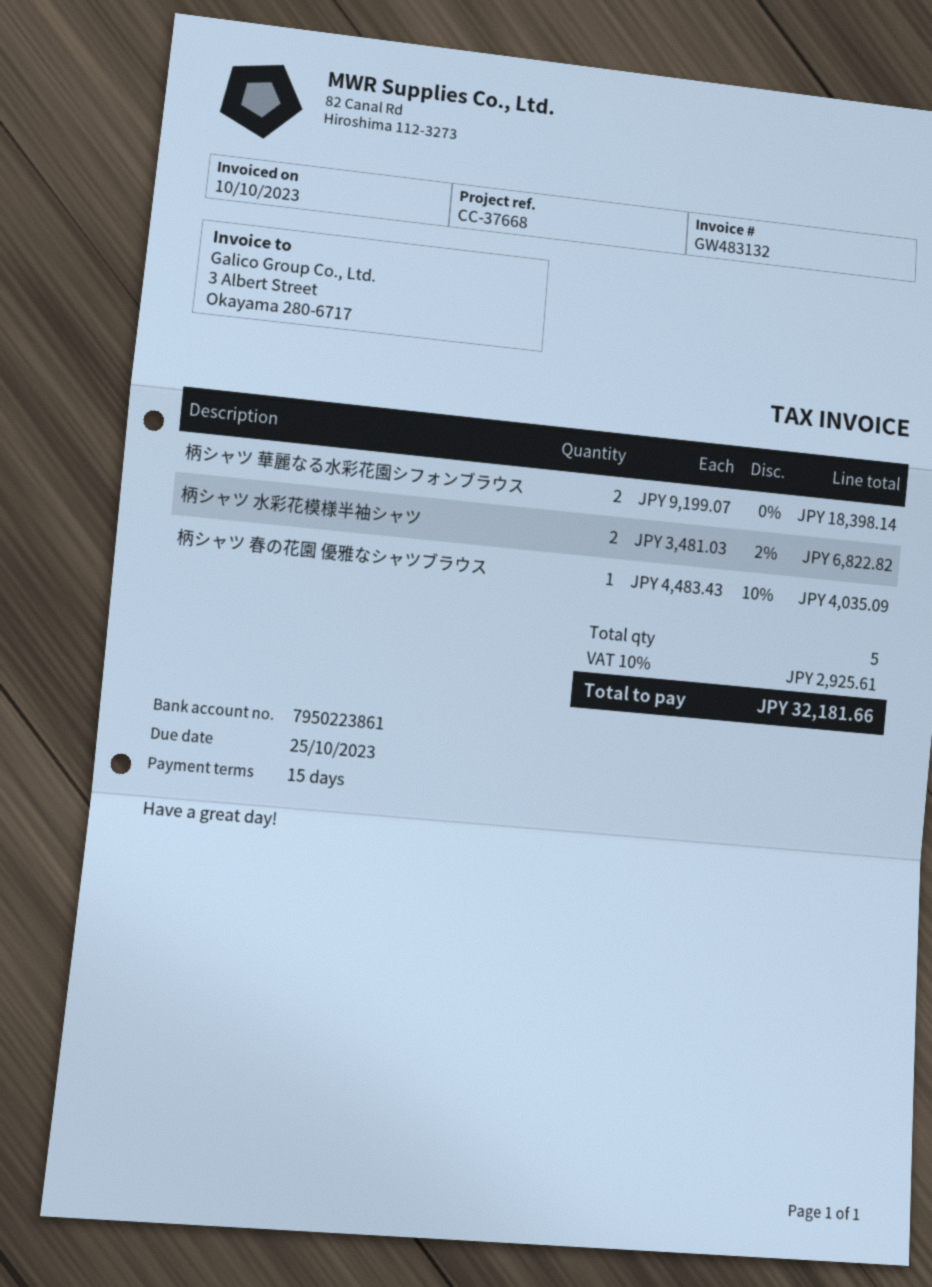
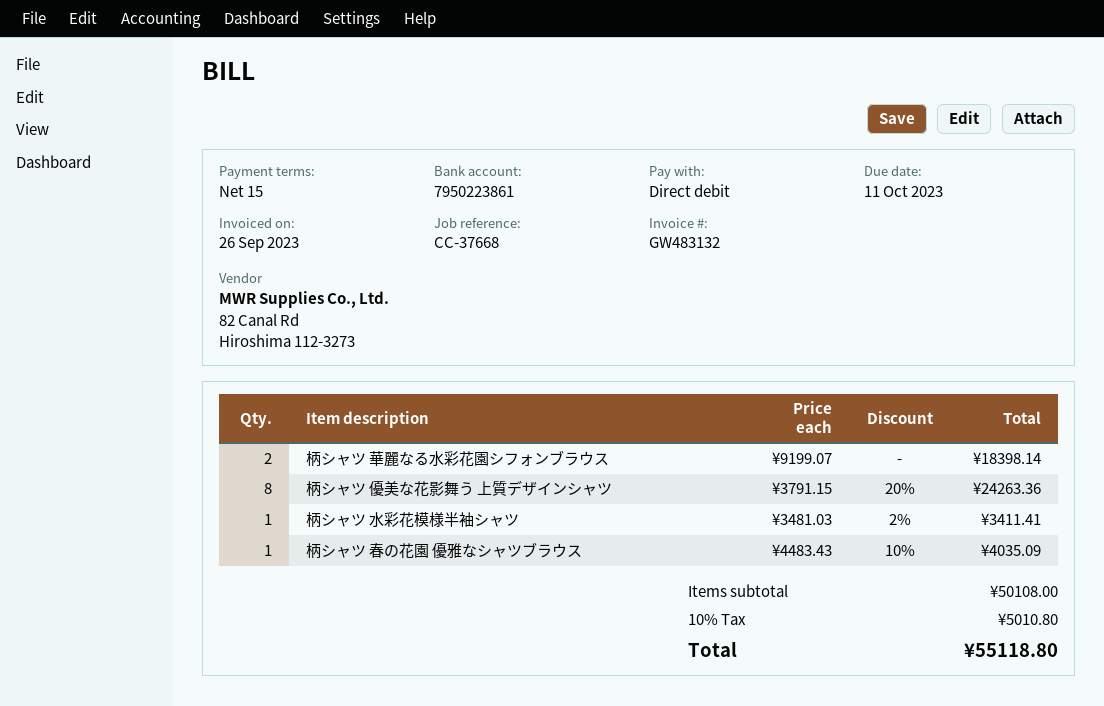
invoice date: 2023-10-10 -> 2023-09-26
due date: 2023-10-25 -> 2023-10-11
柄シャツ 水彩花模様半袖シャツ: 2 x 3481.03 - 2% = 6822.82 -> 1 x 3481.03 - 2% = 3411.41
柄シャツ 優美な花影舞う 上質デザインシャツ: none -> 8 x 3791.15 - 20% = 24263.36
tax: 10% = 2925.61 -> 10% = 5010.80
total: 32181.66 -> 55118.80

